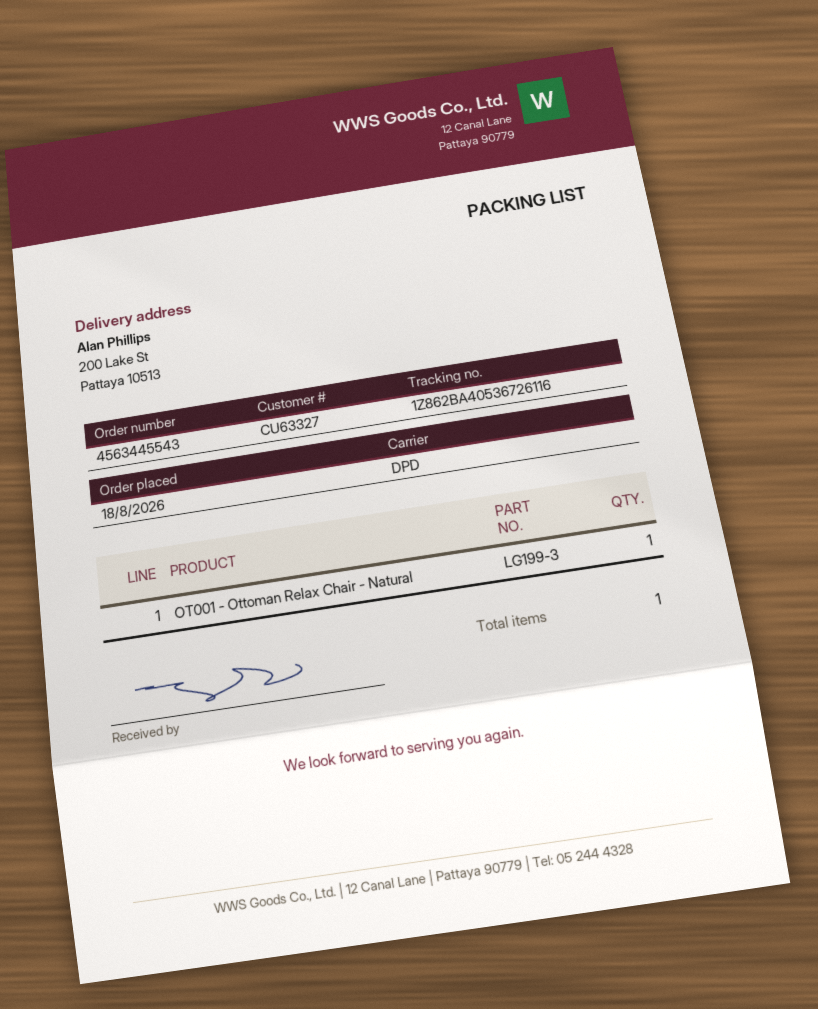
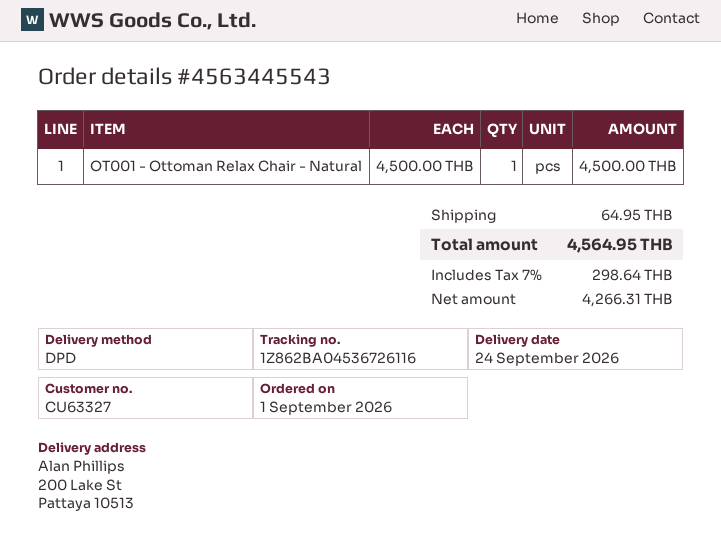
order date: 2026-08-18 -> 2026-09-01
tracking number: 1Z862BA40536726116 -> 1Z862BA04536726116

